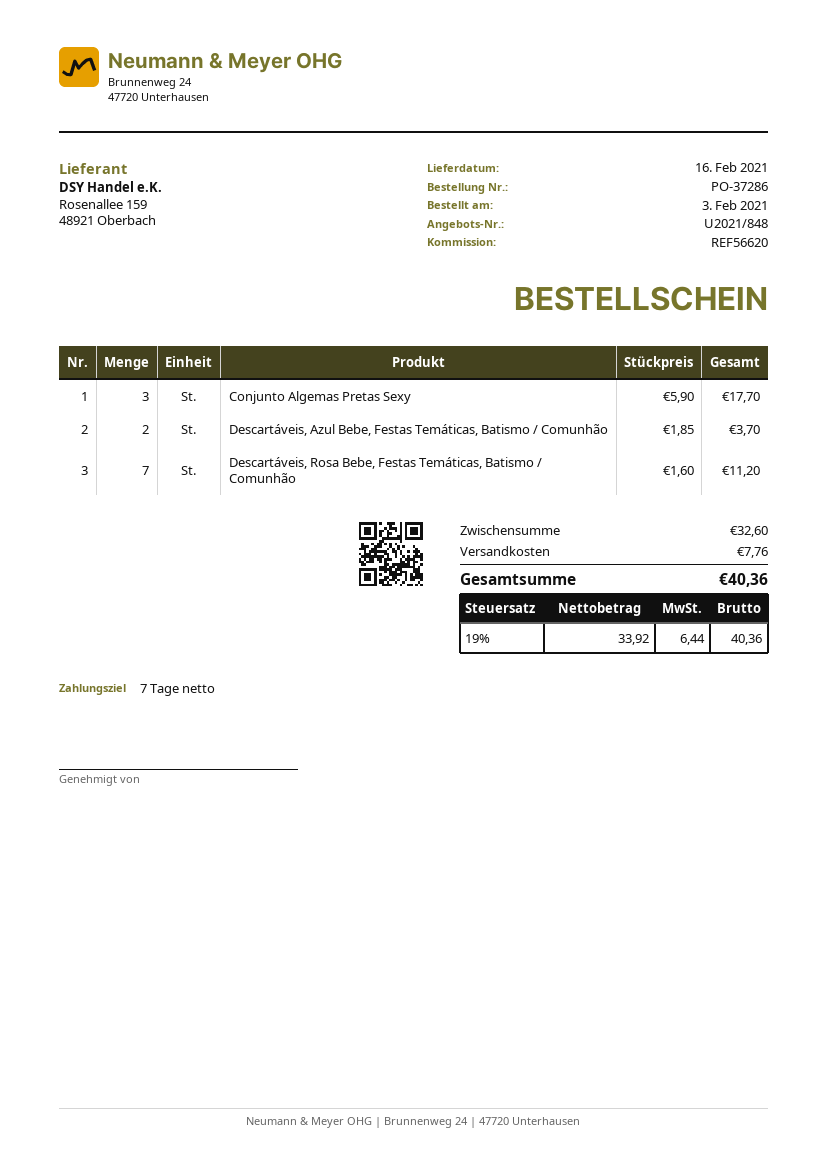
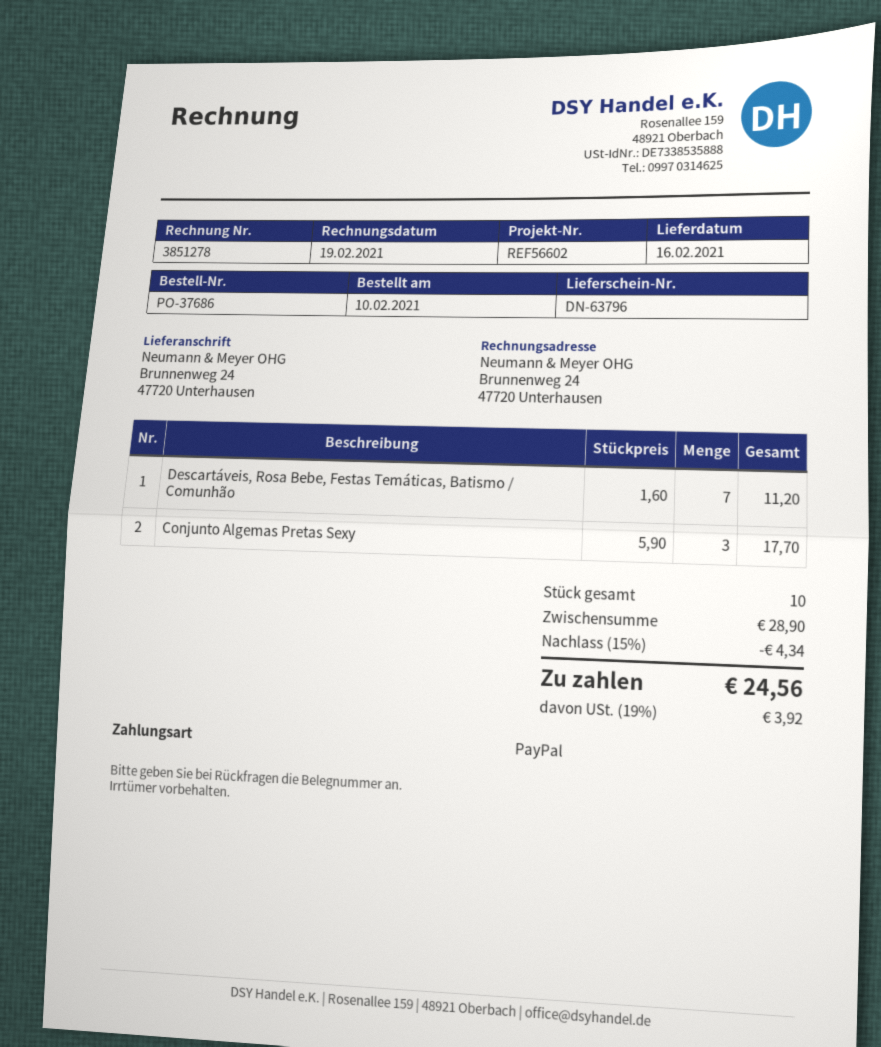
order number: PO-37286 -> PO-37686
order date: 2021-02-03 -> 2021-02-10
reference: REF56620 -> REF56602
Descartáveis, Azul Bebe, Festas Temáticas, Batismo / Comunhão: 2 x 1.85 = 3.70 -> none
subtotal: 32.60 -> 28.90
discount: none -> 15% = 4.34
shipping: 7.76 -> none
tax: 19% = 6.44 -> 19% = 3.92
total: 40.36 -> 24.56

